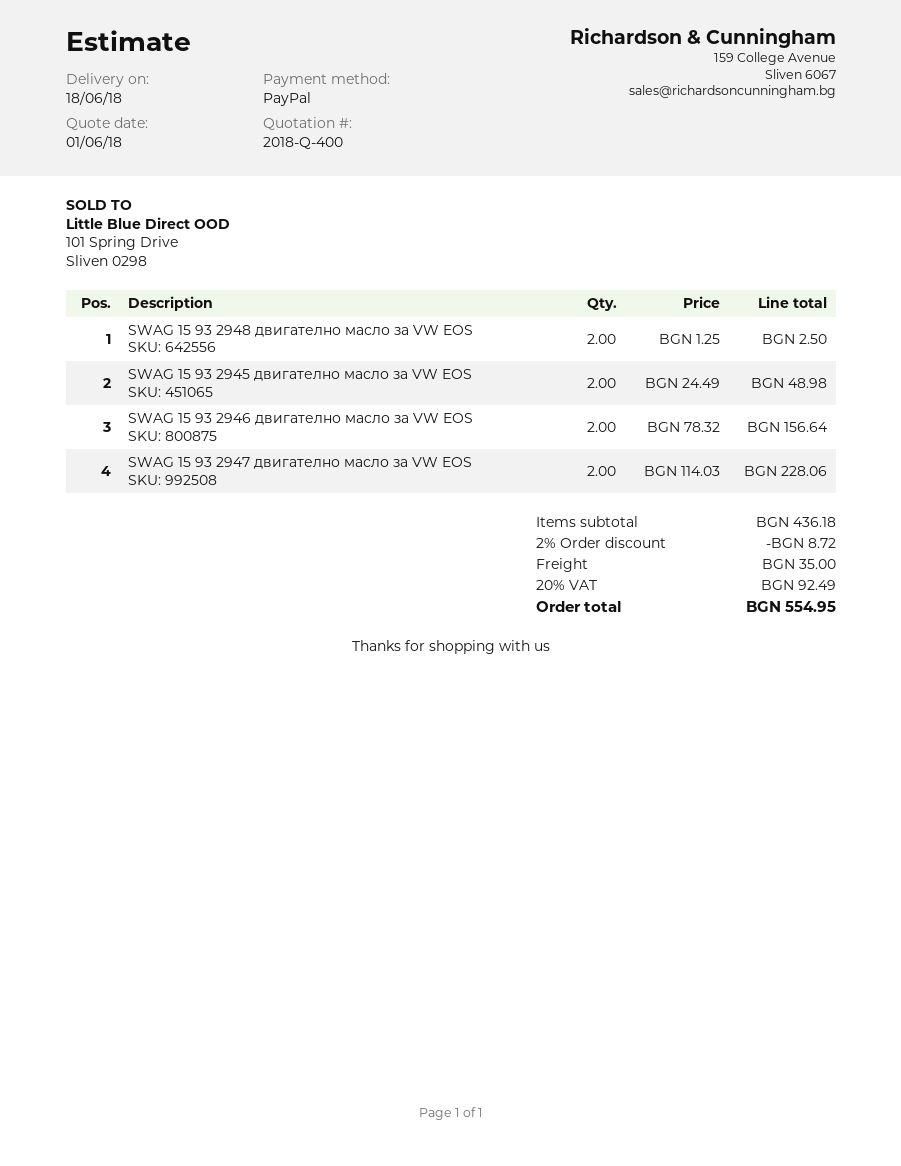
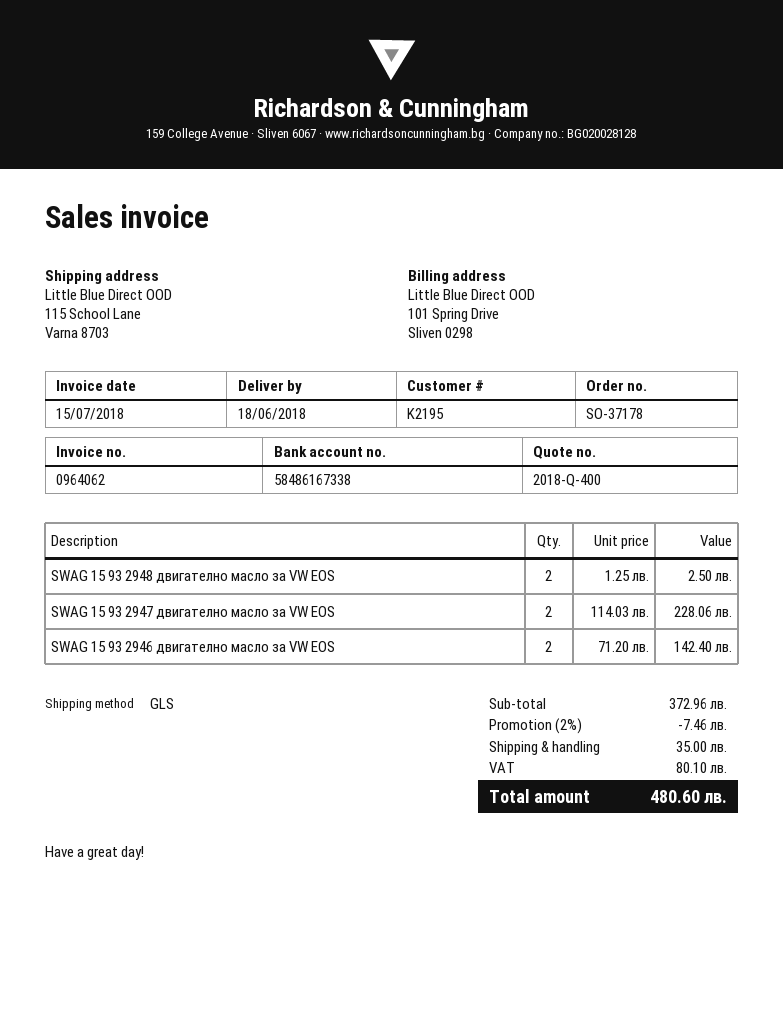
SWAG 15 93 2945 двигателно масло за VW EOS: 2 x 24.49 = 48.98 -> none
SWAG 15 93 2946 двигателно масло за VW EOS: 2 x 78.32 = 156.64 -> 2 x 71.20 = 142.40
subtotal: 436.18 -> 372.96
discount: 2% = 8.72 -> 2% = 7.46
tax: 92.49 -> 80.10
total: 554.95 -> 480.60

